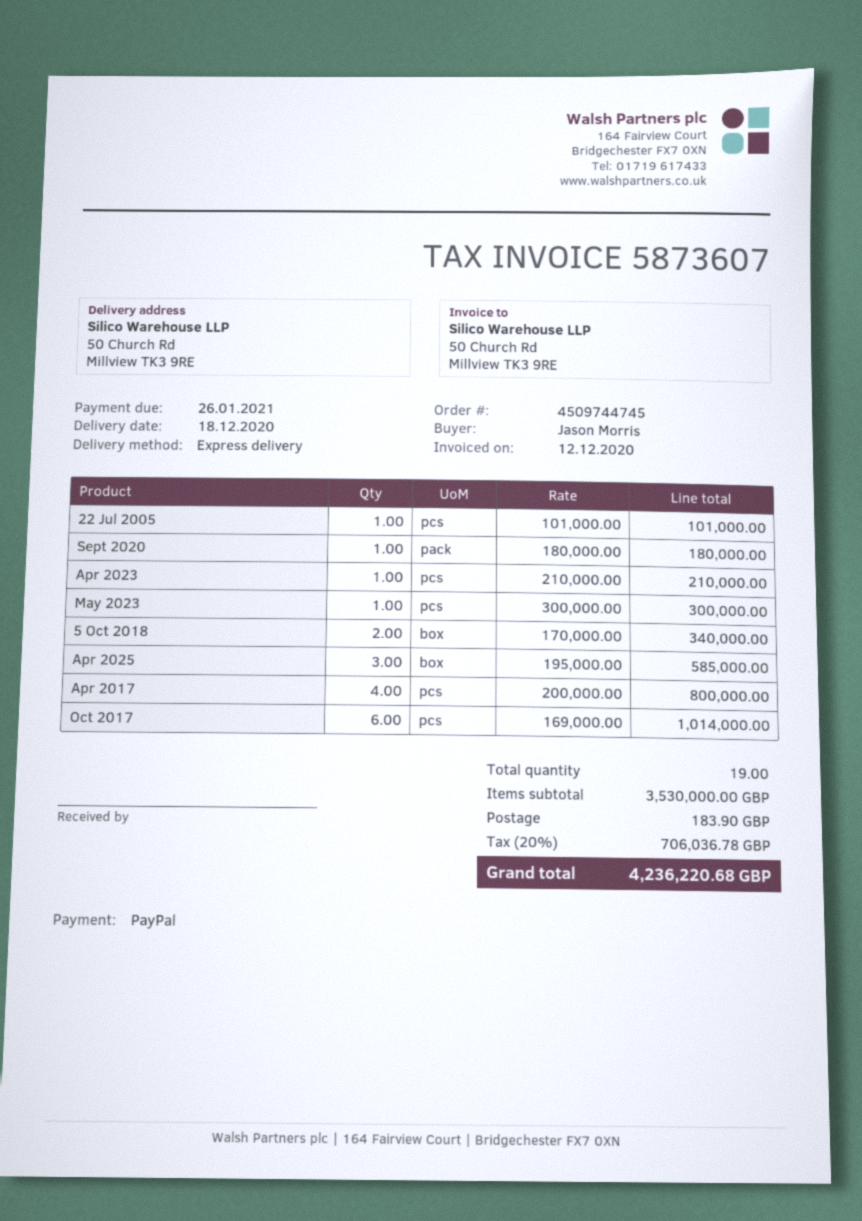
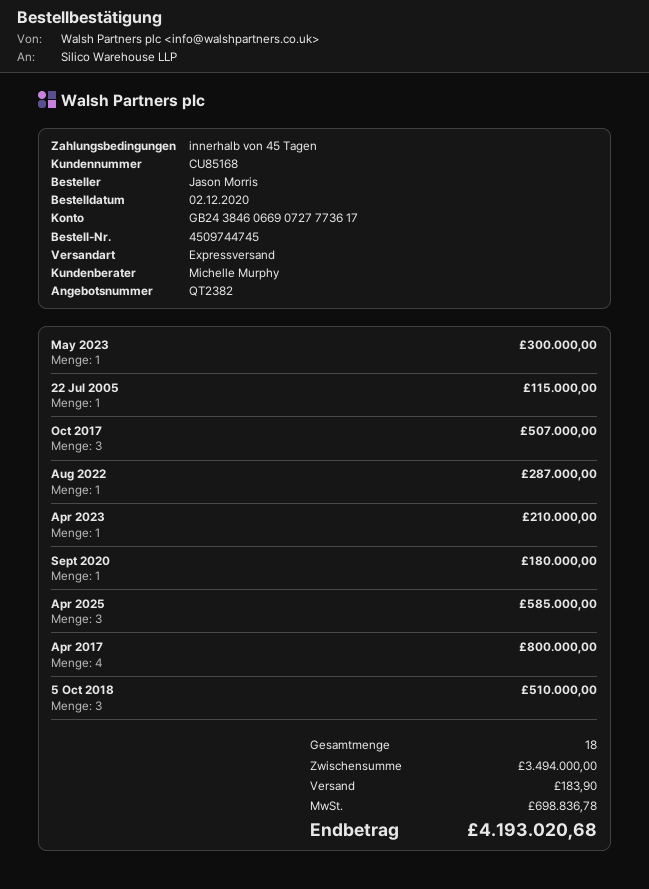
22 Jul 2005: 1 for 101000.00 -> 1 for 115000.00
5 Oct 2018: 2 for 340000.00 -> 3 for 510000.00
Oct 2017: 6 for 1014000.00 -> 3 for 507000.00
Aug 2022: none -> 1 for 287000.00
total quantity: 19 -> 18
subtotal: 3530000.00 -> 3494000.00
tax: 706036.78 -> 698836.78
total: 4236220.68 -> 4193020.68

